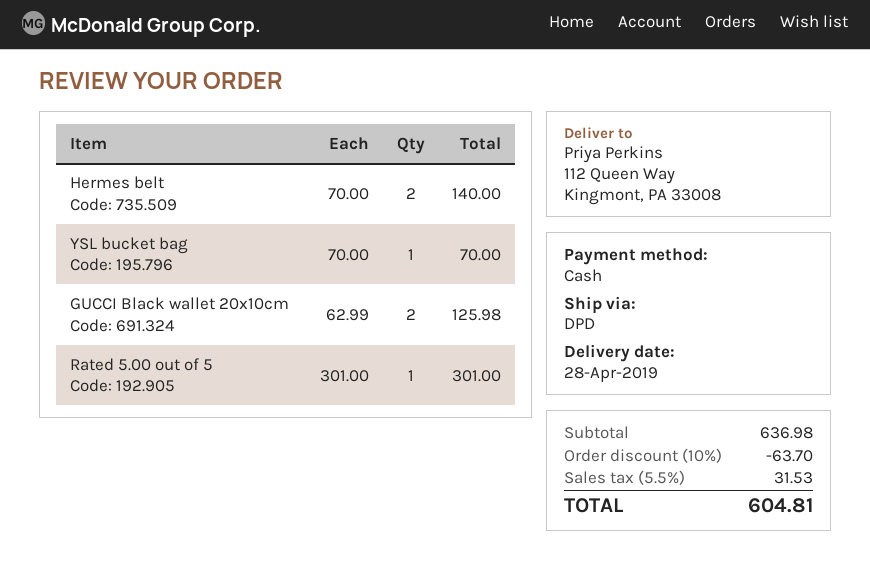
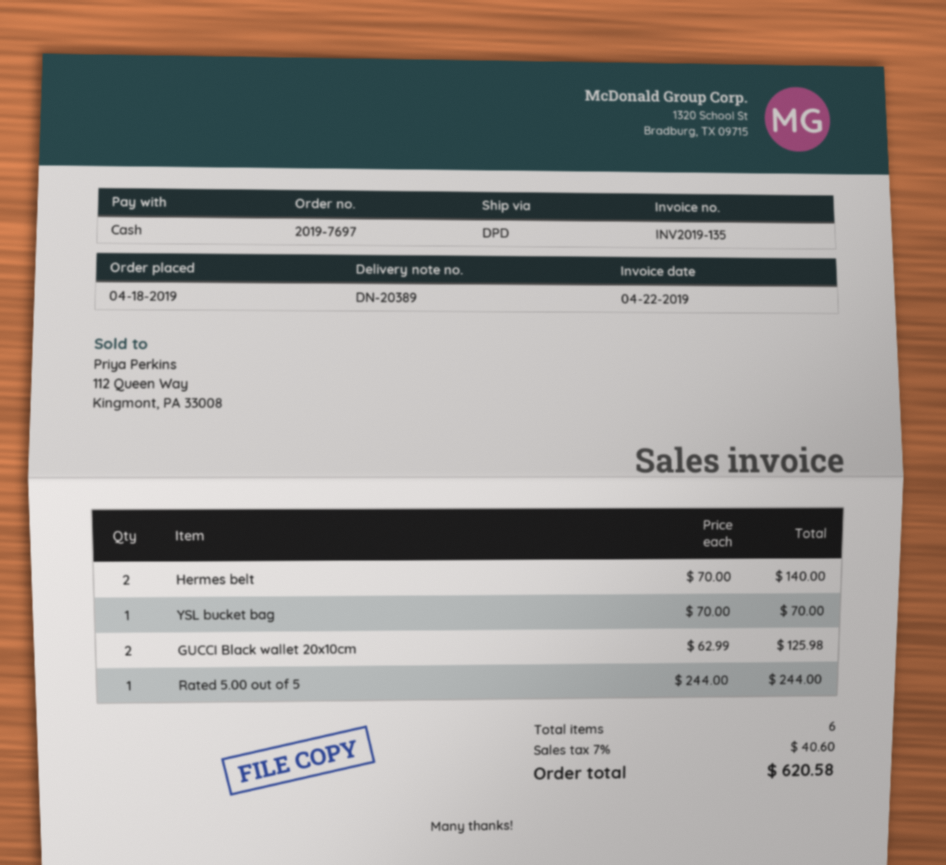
Rated 5.00 out of 5: 1 x 301.00 = 301.00 -> 1 x 244.00 = 244.00
discount: 10% = 63.70 -> none
tax: 5.5% = 31.53 -> 7% = 40.60
total: 604.81 -> 620.58

